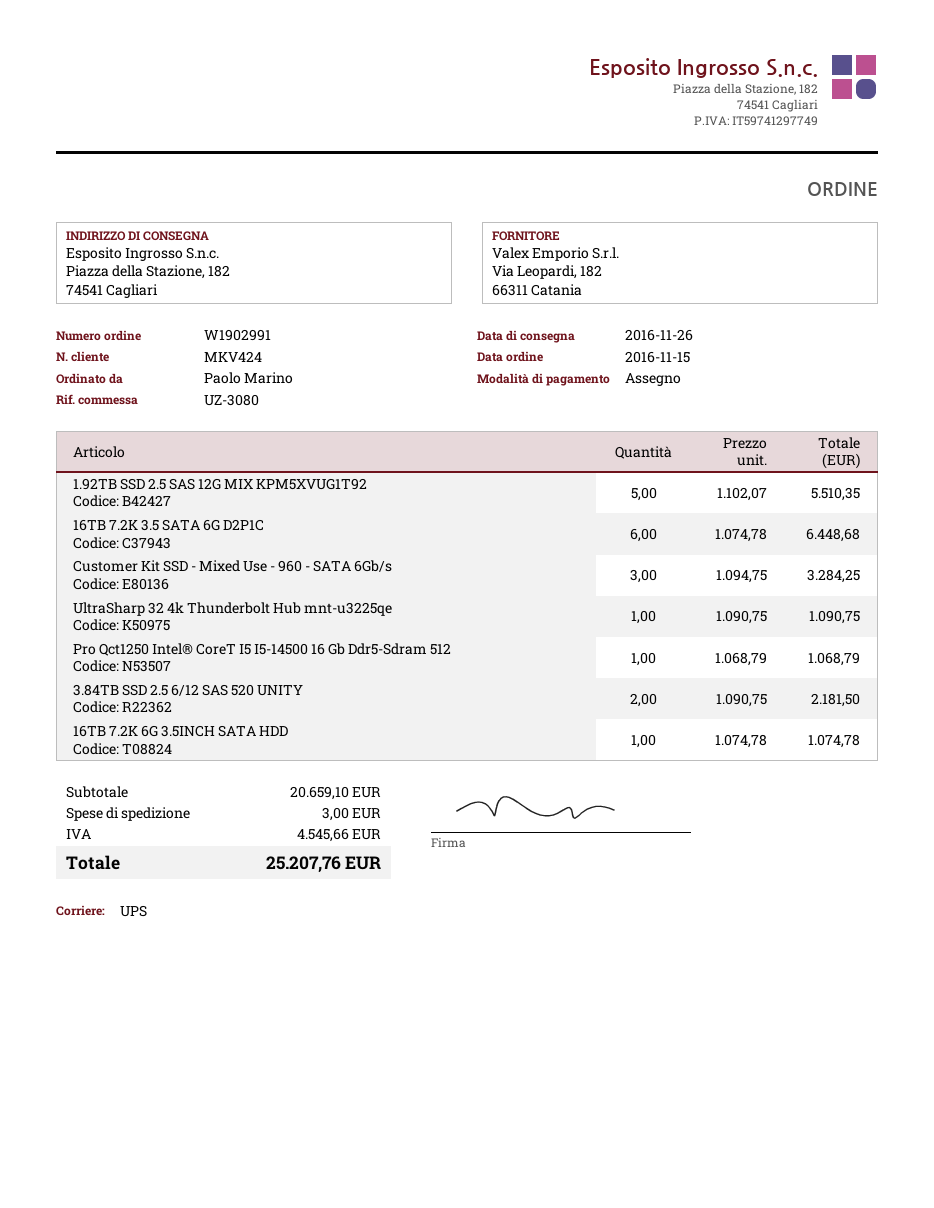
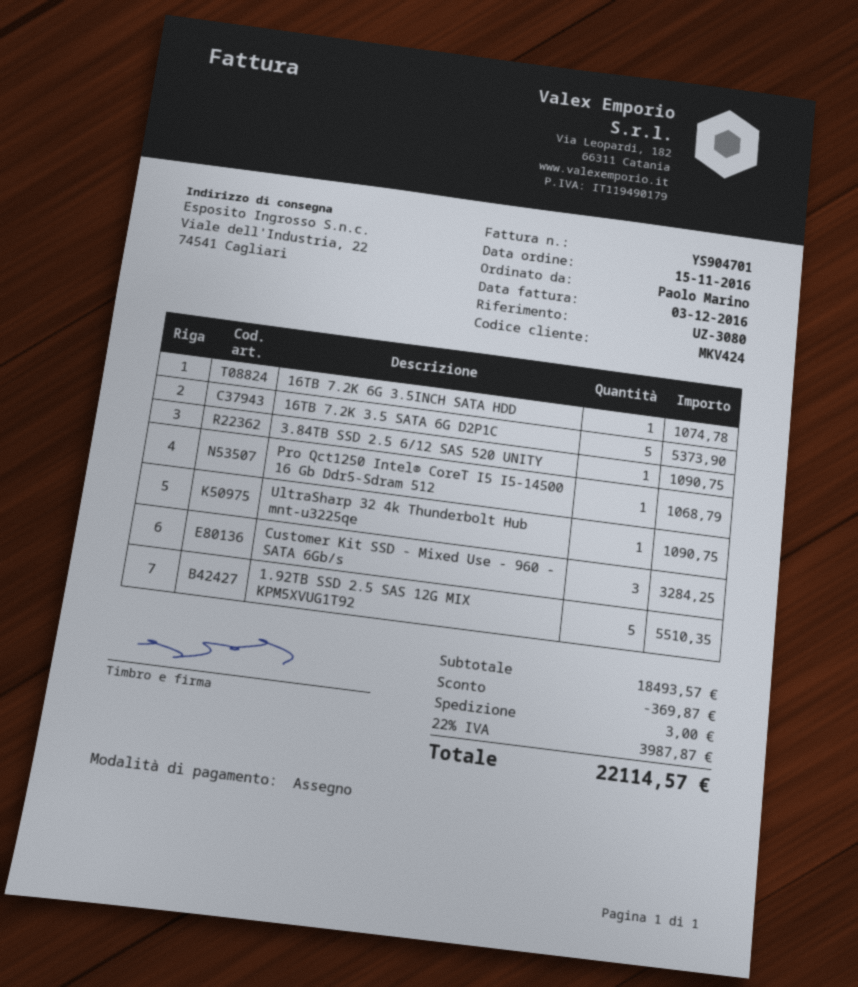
ship to: Piazza della Stazione, 182, 74541 Cagliari -> Viale dell'Industria, 22, 74541 Cagliari
16TB 7.2K 3.5 SATA 6G D2P1C: 6 for 6448.68 -> 5 for 5373.90
3.84TB SSD 2.5 6/12 SAS 520 UNITY: 2 for 2181.50 -> 1 for 1090.75
subtotal: 20659.10 -> 18493.57
discount: none -> 369.87
tax: 4545.66 -> 3987.87
total: 25207.76 -> 22114.57

